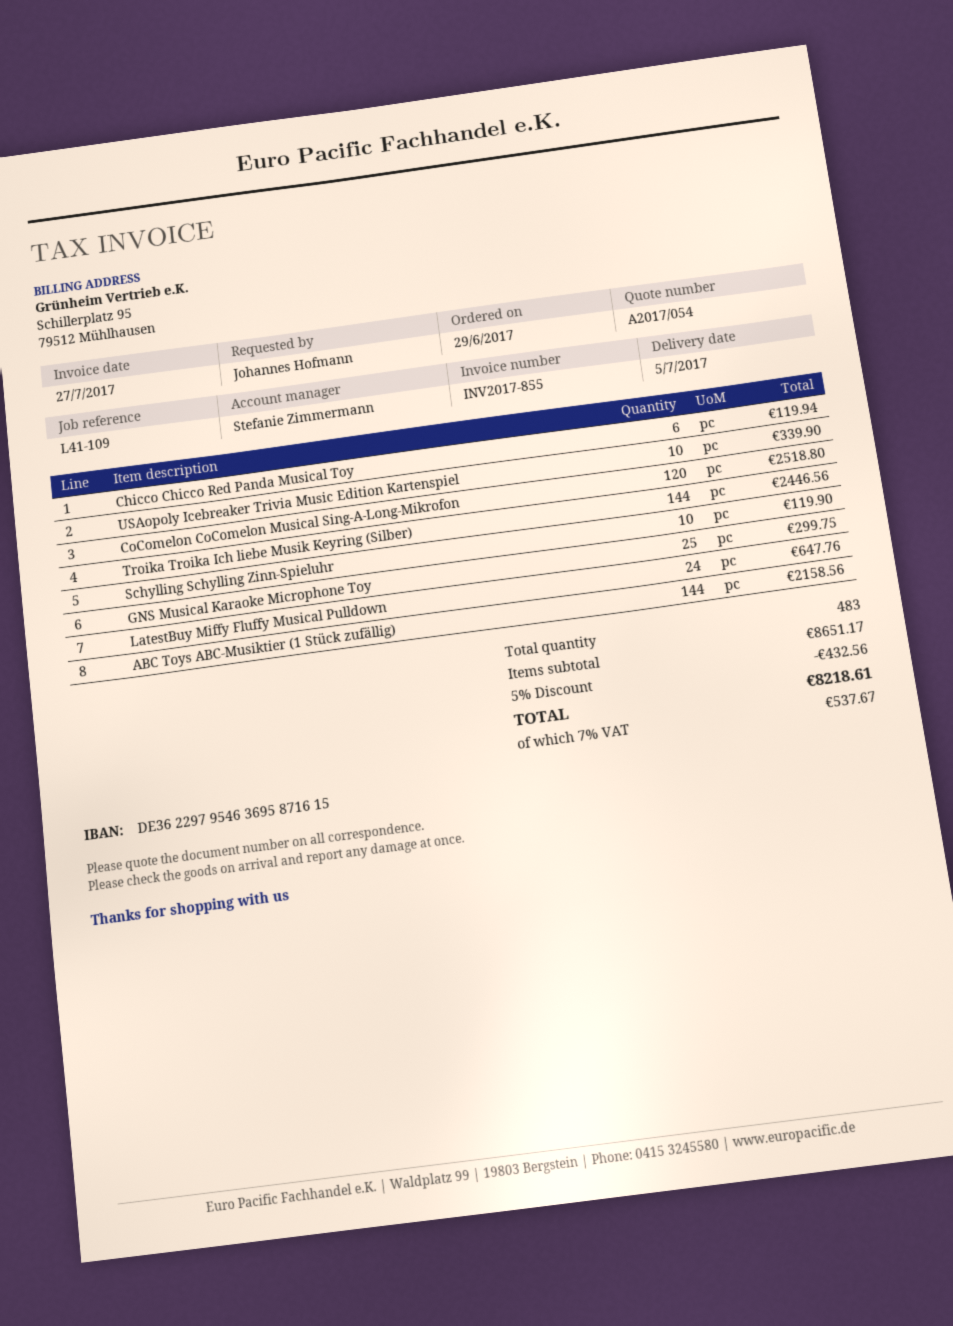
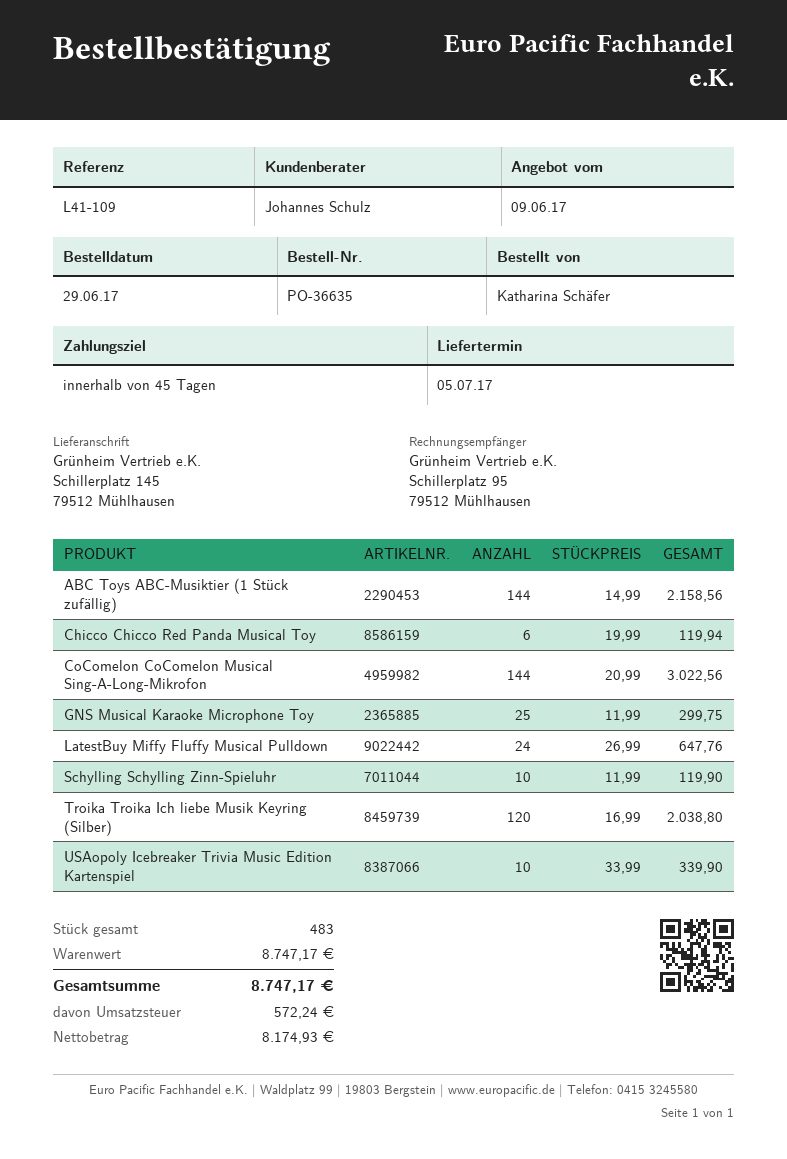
ordered by: Johannes Hofmann -> Katharina Schäfer
sales rep: Stefanie Zimmermann -> Johannes Schulz
CoComelon CoComelon Musical Sing-A-Long-Mikrofon: 120 for 2518.80 -> 144 for 3022.56
Troika Troika Ich liebe Musik Keyring (Silber): 144 for 2446.56 -> 120 for 2038.80
subtotal: 8651.17 -> 8747.17
discount: 5% = 432.56 -> none
tax: 537.67 -> 572.24
total: 8218.61 -> 8747.17

